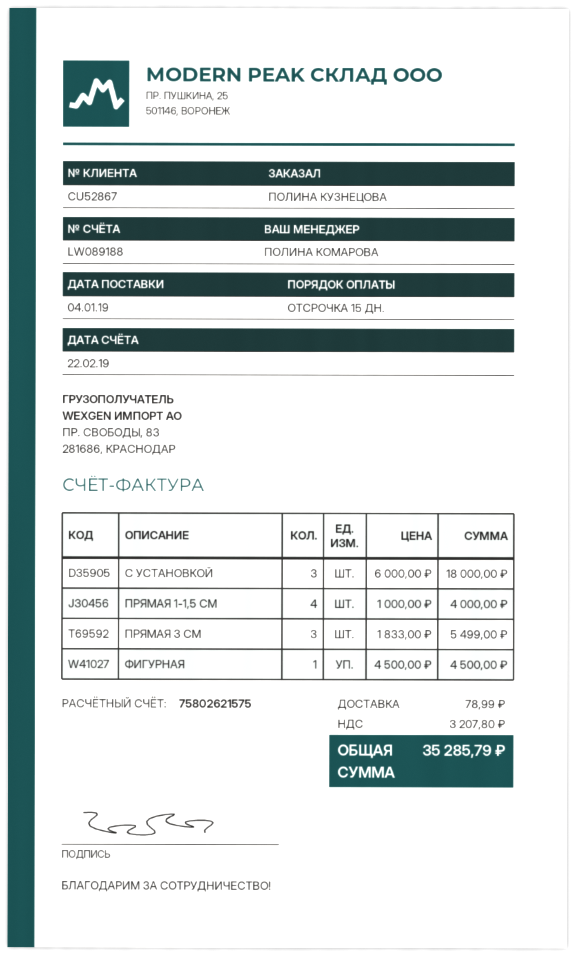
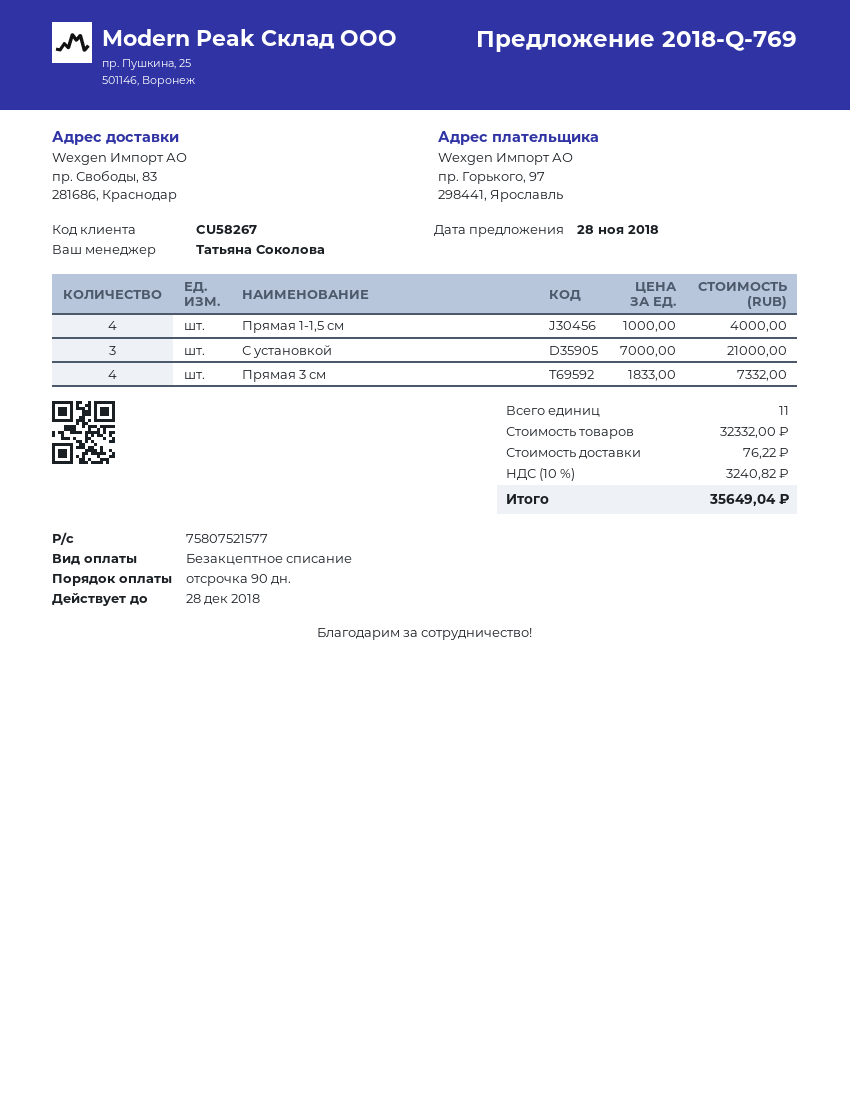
payment terms: 15 days -> 90 days
customer number: CU52867 -> CU58267
sales rep: ПОЛИНА КОМАРОВА -> Татьяна Соколова
bank account: 75802621575 -> 75807521577
С УСТАНОВКОЙ: 3 x 6000.00 = 18000.00 -> 3 x 7000.00 = 21000.00
ПРЯМАЯ 3 СМ: 3 x 1833.00 = 5499.00 -> 4 x 1833.00 = 7332.00
ФИГУРНАЯ: 1 x 4500.00 = 4500.00 -> none
shipping: 78.99 -> 76.22
tax: 3207.80 -> 3240.82
total: 35285.79 -> 35649.04

